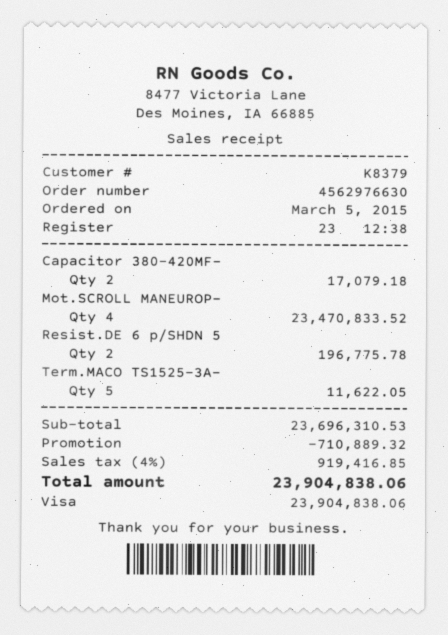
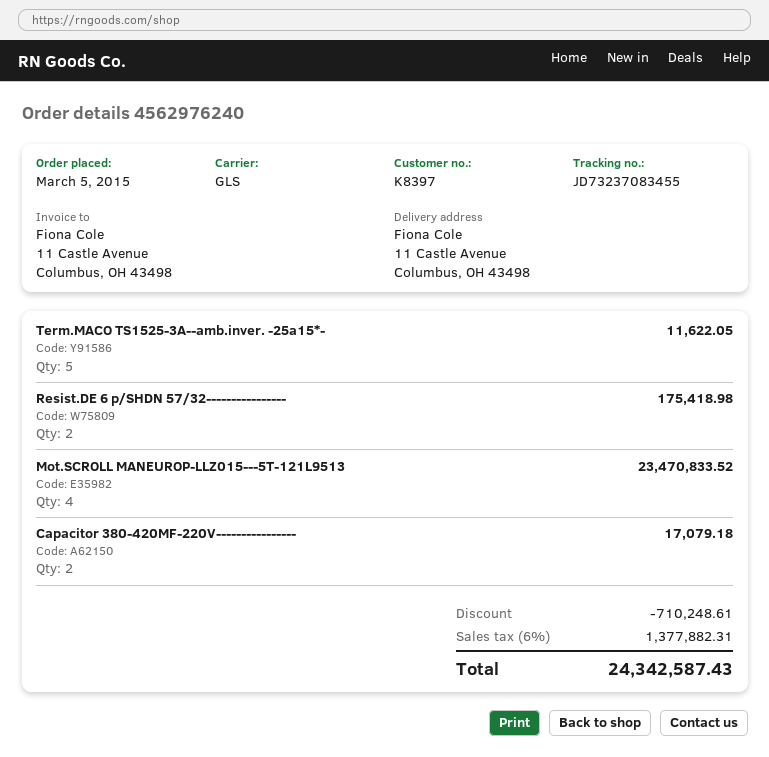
order number: 4562976630 -> 4562976240
customer number: K8379 -> K8397
Resist.DE 6 p/SHDN 5: 2 for 196775.78 -> 2 for 175418.98
discount: 710889.32 -> 710248.61
tax: 4% = 919416.85 -> 6% = 1377882.31
total: 23904838.06 -> 24342587.43

